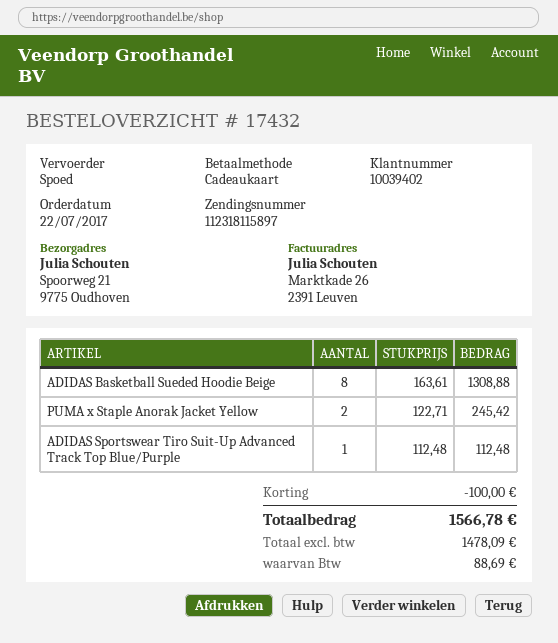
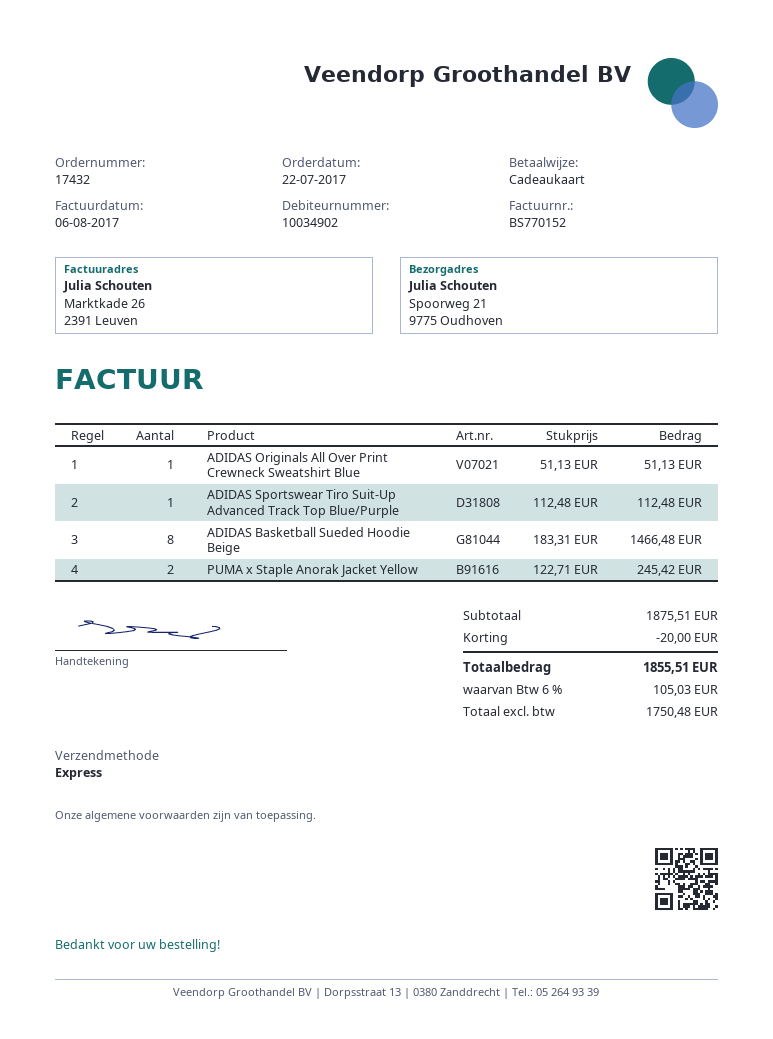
customer number: 10039402 -> 10034902
ADIDAS Basketball Sueded Hoodie Beige: 8 x 163.61 = 1308.88 -> 8 x 183.31 = 1466.48
ADIDAS Originals All Over Print Crewneck Sweatshirt Blue: none -> 1 x 51.13 = 51.13
discount: 100.00 -> 20.00
net: 1478.09 -> 1750.48
tax: 88.69 -> 105.03
total: 1566.78 -> 1855.51

